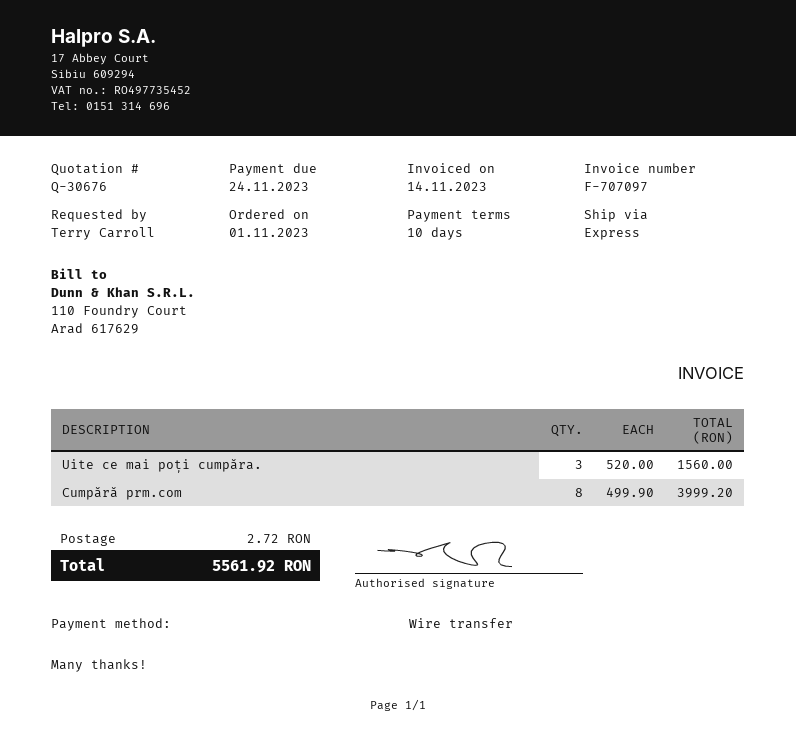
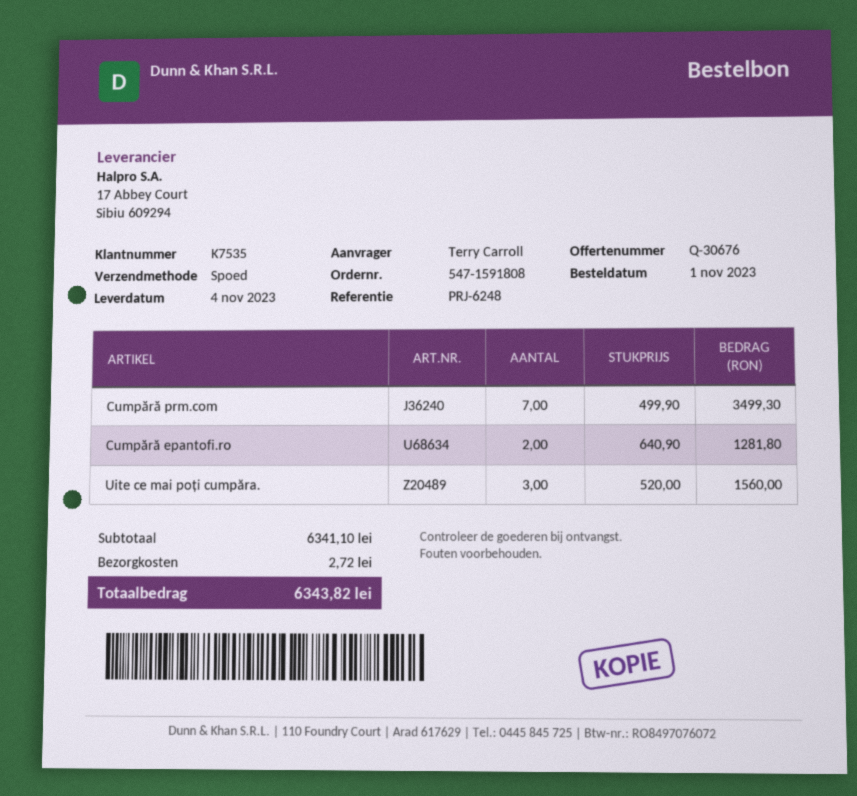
Cumpără prm.com: 8 x 499.90 = 3999.20 -> 7 x 499.90 = 3499.30
Cumpără epantofi.ro: none -> 2 x 640.90 = 1281.80
total: 5561.92 -> 6343.82

